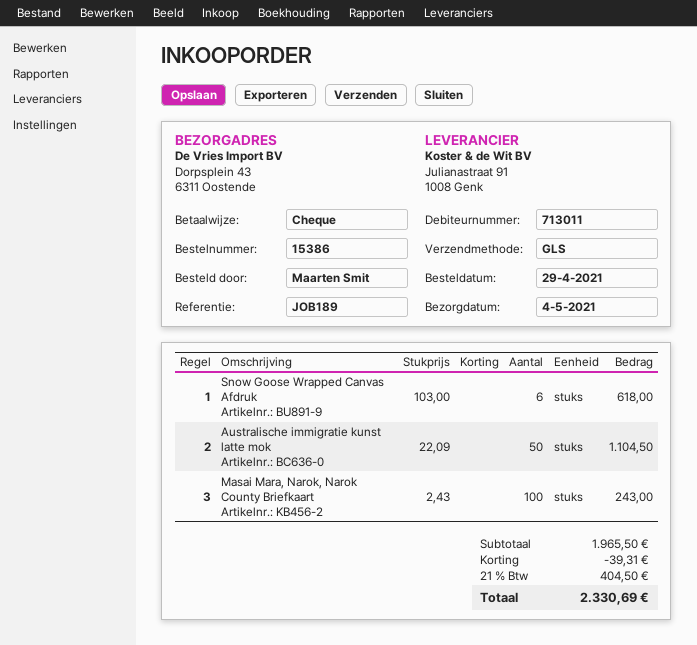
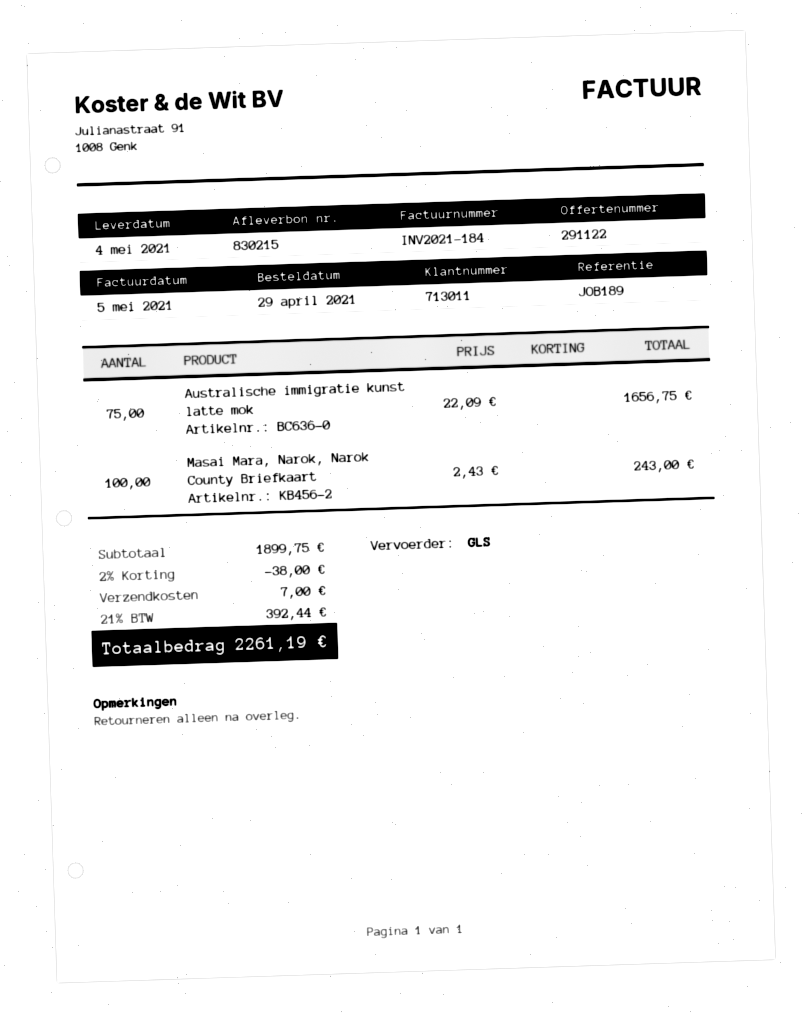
Snow Goose Wrapped Canvas Afdruk: 6 x 103.00 = 618.00 -> none
Australische immigratie kunst latte mok: 50 x 22.09 = 1104.50 -> 75 x 22.09 = 1656.75
subtotal: 1965.50 -> 1899.75
discount: 39.31 -> 38.00
shipping: none -> 7.00
tax: 21% = 404.50 -> 21% = 392.44
total: 2330.69 -> 2261.19

